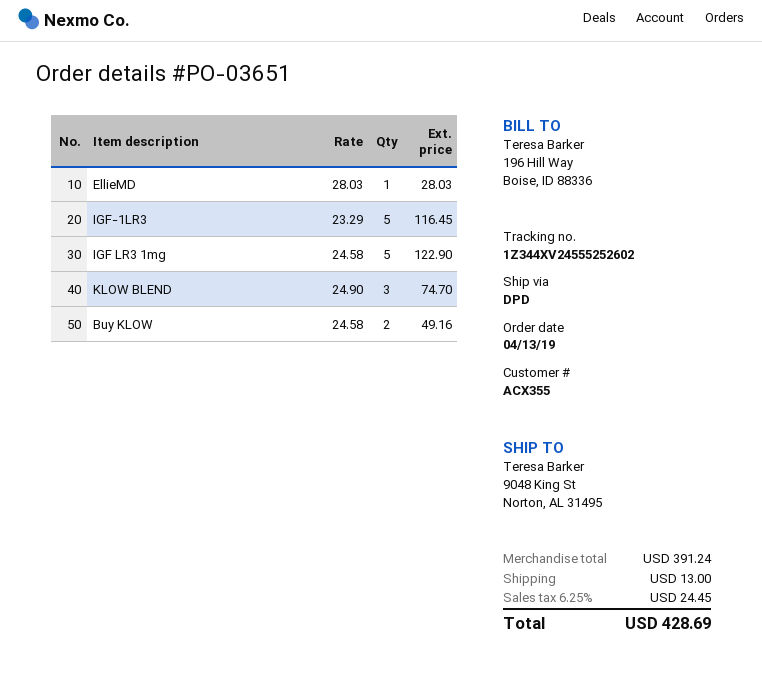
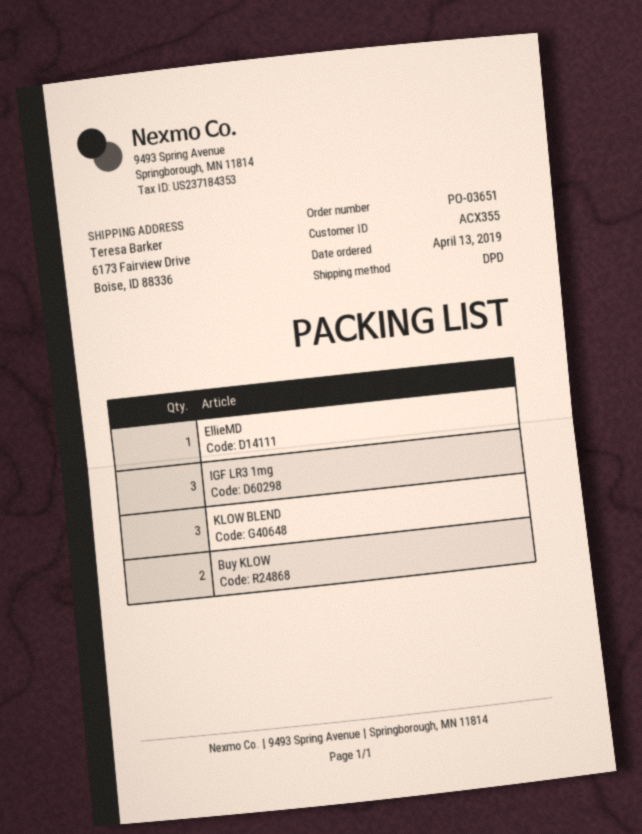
ship to: 9048 King St, Norton, AL 31495 -> 6173 Fairview Drive, Boise, ID 88336
IGF-1LR3: 5 -> none
IGF LR3 1mg: 5 -> 3

